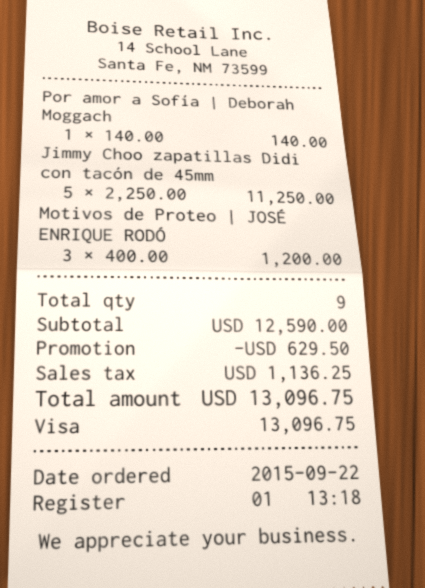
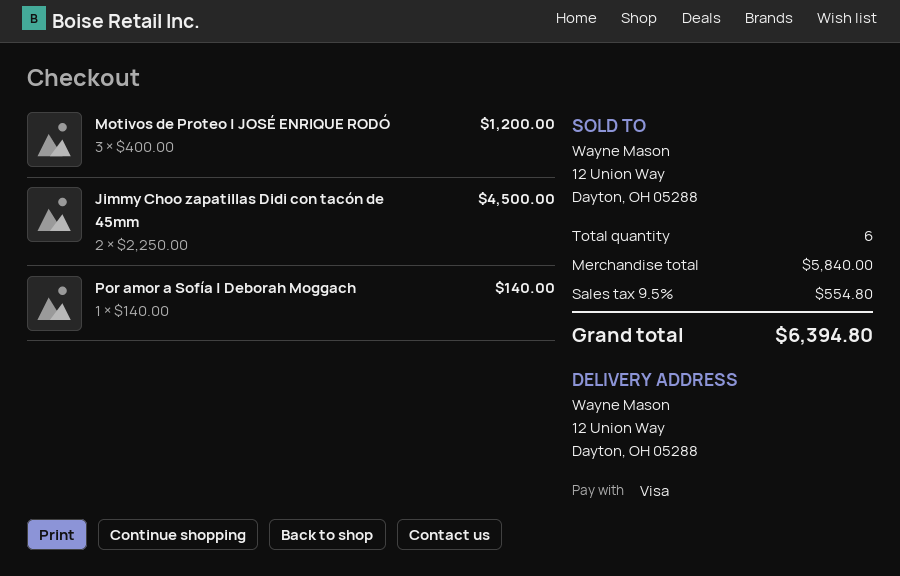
Jimmy Choo zapatillas Didi con tacón de 45mm: 5 x 2250.00 = 11250.00 -> 2 x 2250.00 = 4500.00
total quantity: 9 -> 6
subtotal: 12590.00 -> 5840.00
discount: 629.50 -> none
tax: 1136.25 -> 554.80
total: 13096.75 -> 6394.80

